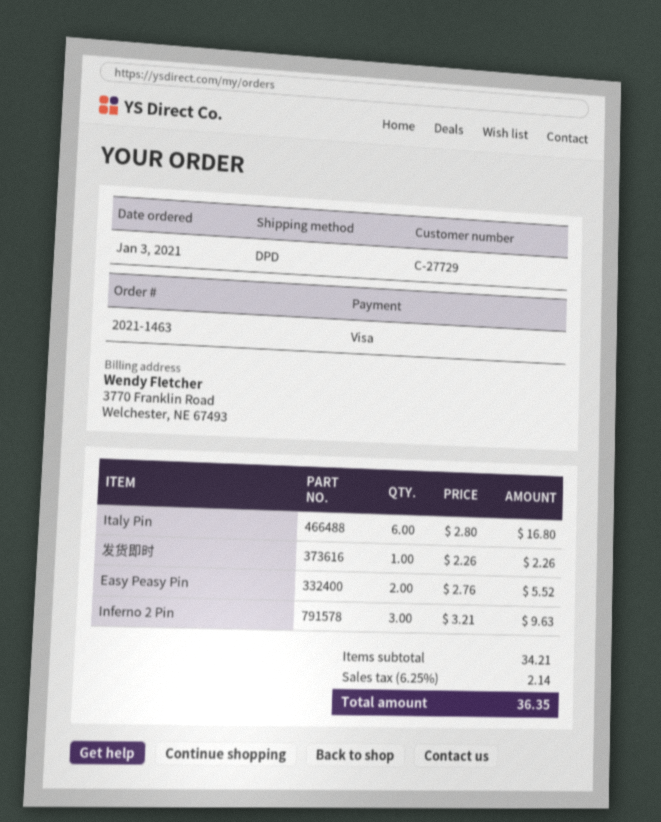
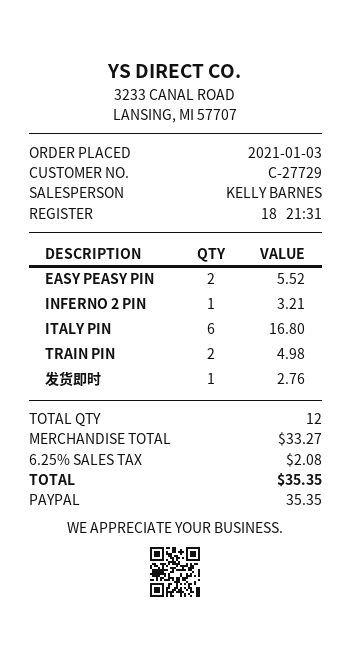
payment method: Visa -> PayPal
发货即时: 1 for 2.26 -> 1 for 2.76
Inferno 2 Pin: 3 for 9.63 -> 1 for 3.21
TRAIN PIN: none -> 2 for 4.98
subtotal: 34.21 -> 33.27
tax: 6.25% = 2.14 -> 6.25% = 2.08
total: 36.35 -> 35.35

